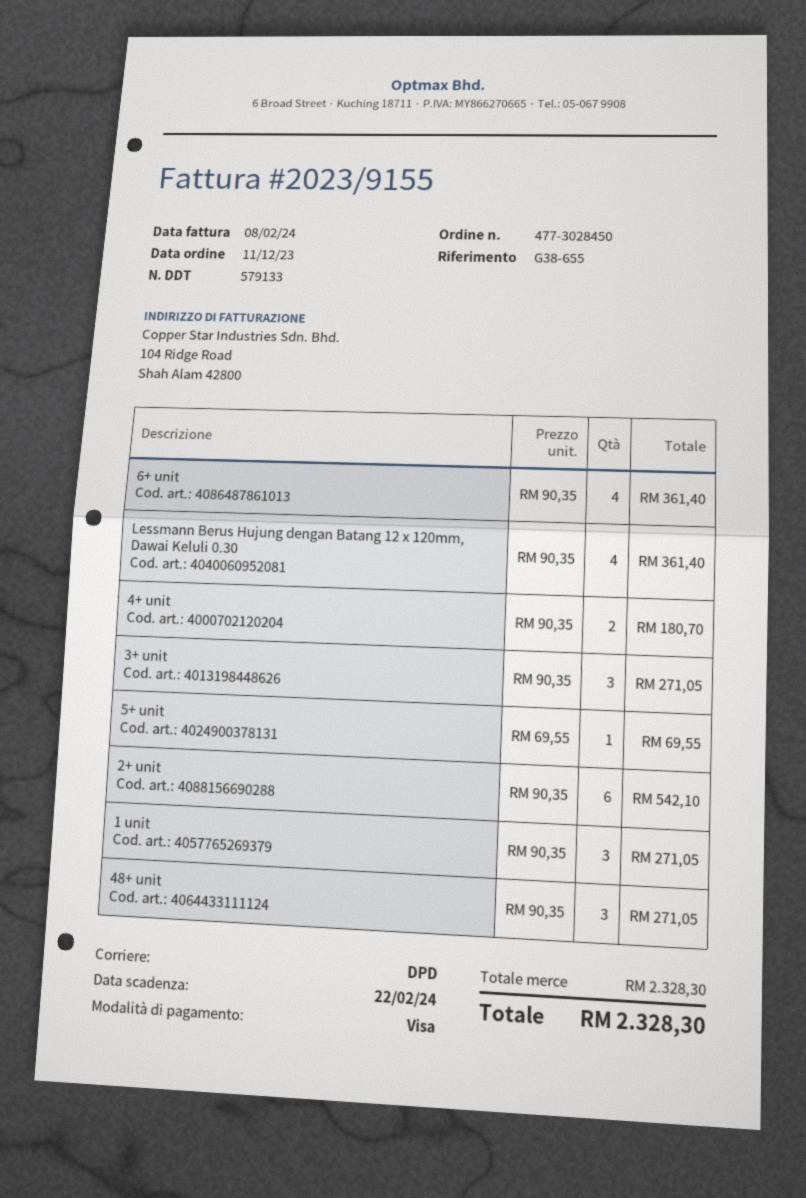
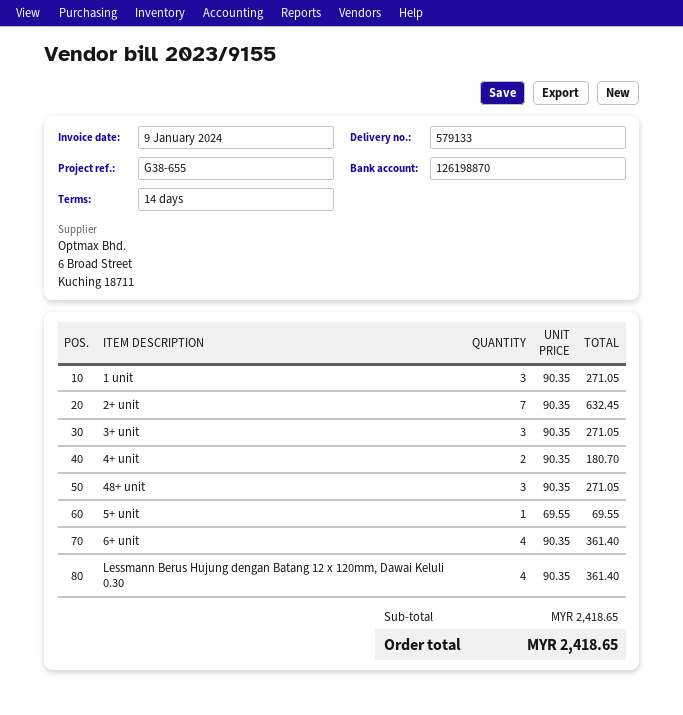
invoice date: 2024-02-08 -> 2024-01-09
2+ unit: 6 x 90.35 = 542.10 -> 7 x 90.35 = 632.45
subtotal: 2328.30 -> 2418.65
total: 2328.30 -> 2418.65

